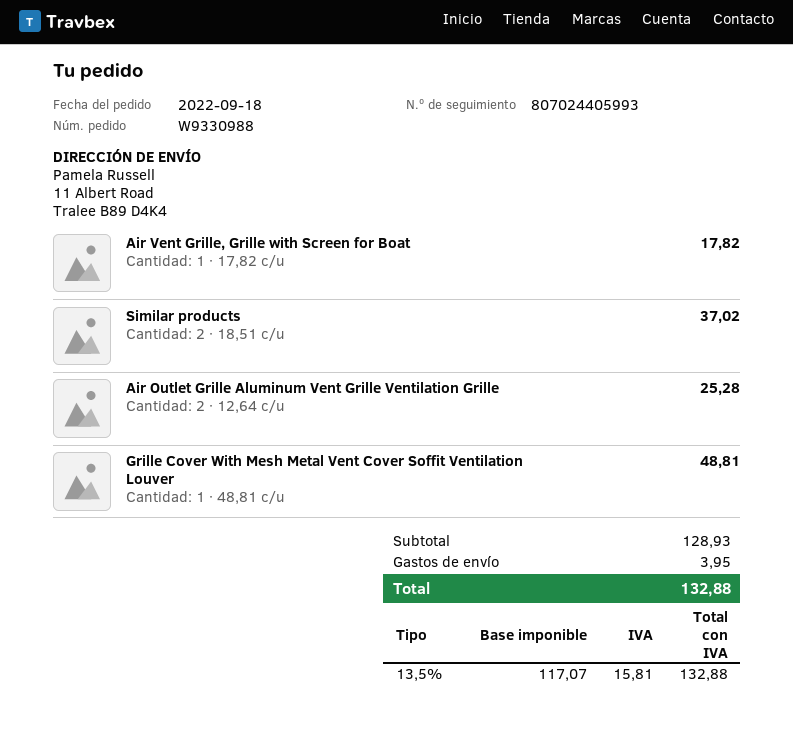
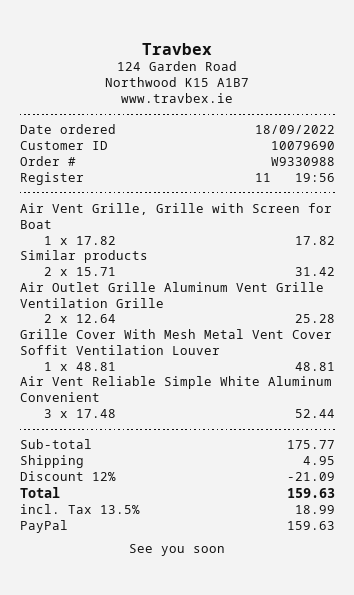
Similar products: 2 x 18.51 = 37.02 -> 2 x 15.71 = 31.42
Air Vent Reliable Simple White Aluminum Convenient: none -> 3 x 17.48 = 52.44
subtotal: 128.93 -> 175.77
discount: none -> 12% = 21.09
shipping: 3.95 -> 4.95
tax: 13.5% = 15.81 -> 13.5% = 18.99
total: 132.88 -> 159.63

